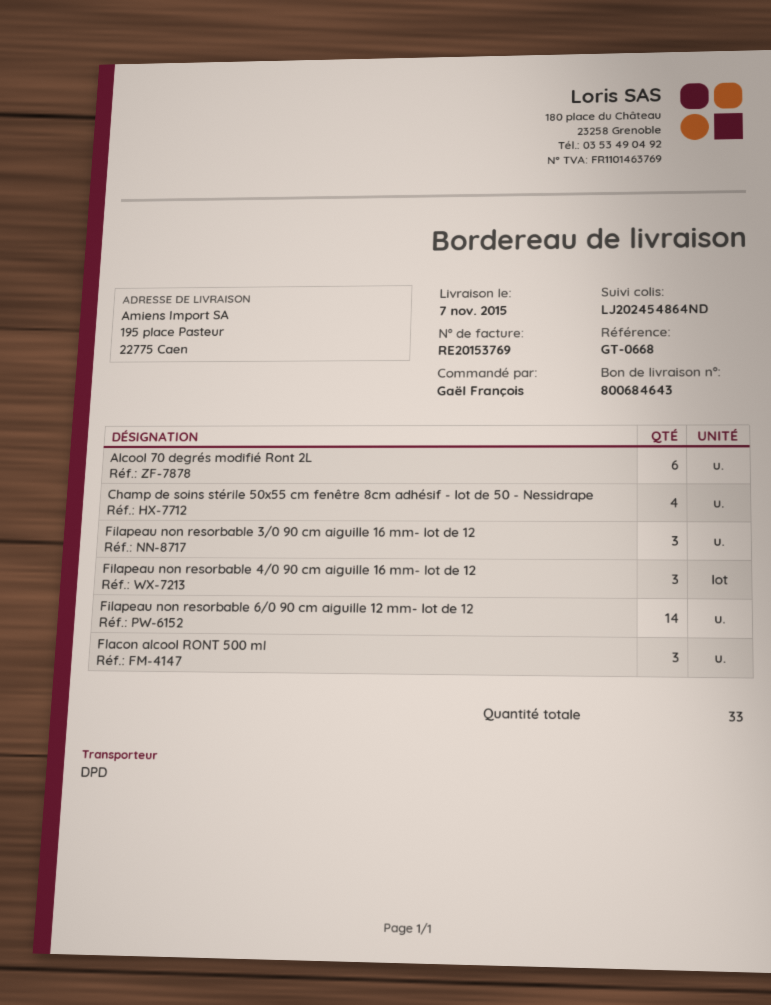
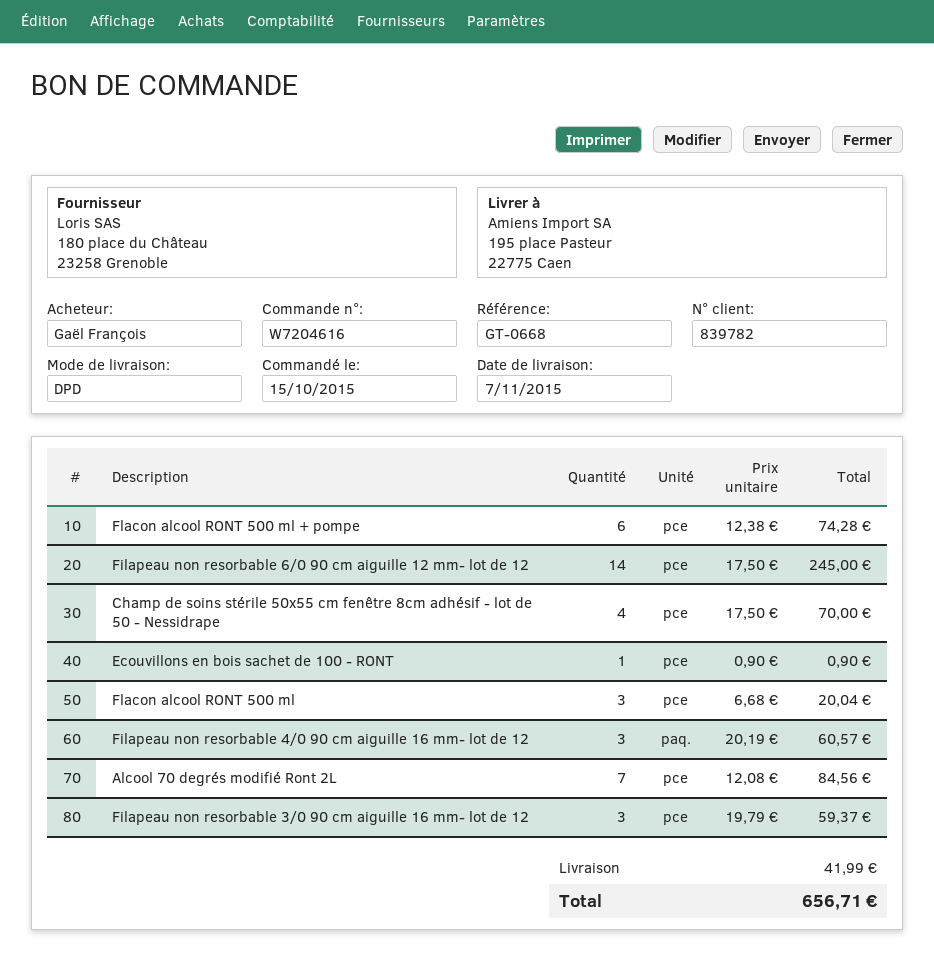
Alcool 70 degrés modifié Ront 2L: 6 -> 7
Flacon alcool RONT 500 ml + pompe: none -> 6
Ecouvillons en bois sachet de 100 - RONT: none -> 1

